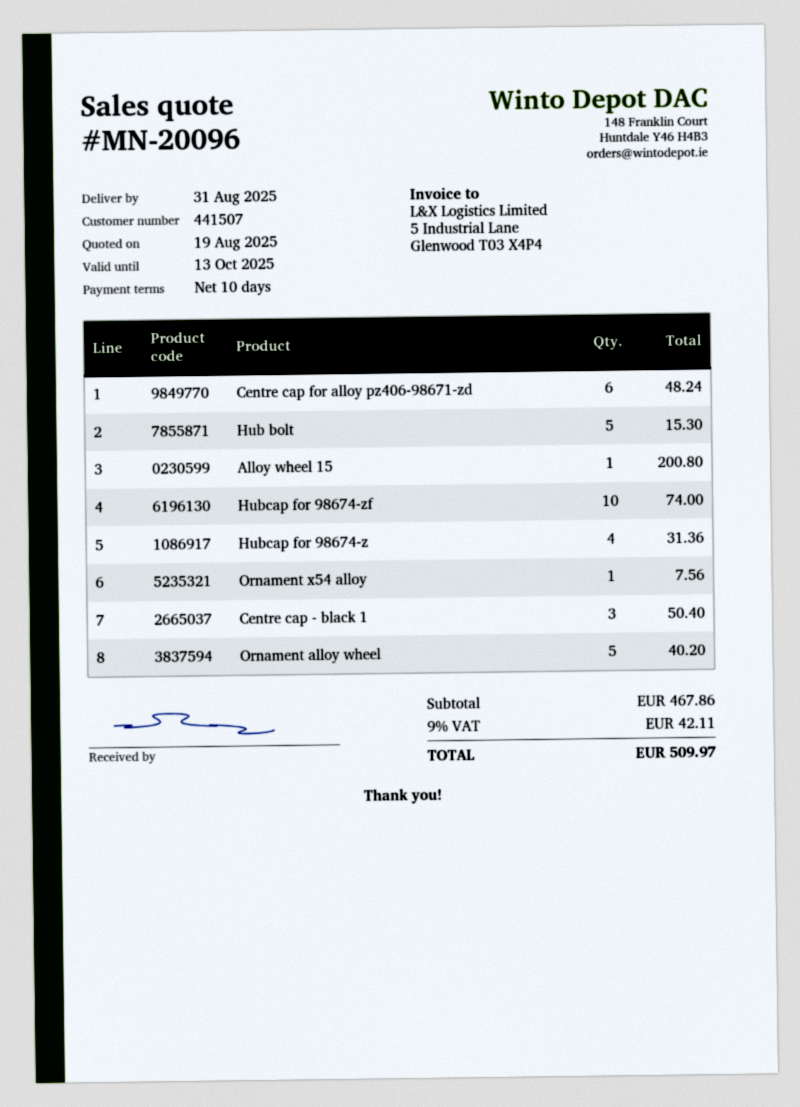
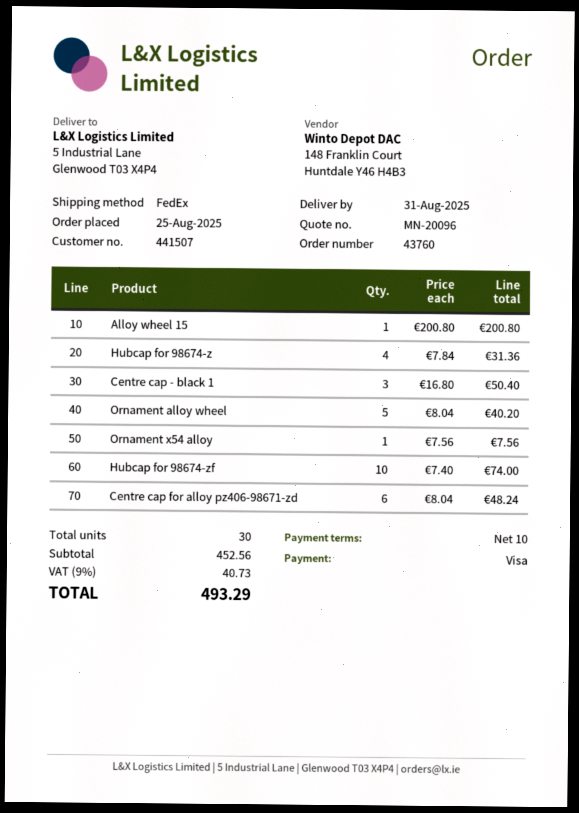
Hub bolt: 5 for 15.30 -> none
subtotal: 467.86 -> 452.56
tax: 9% = 42.11 -> 9% = 40.73
total: 509.97 -> 493.29

